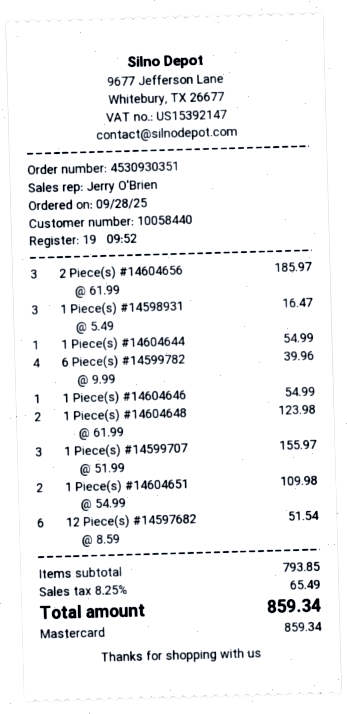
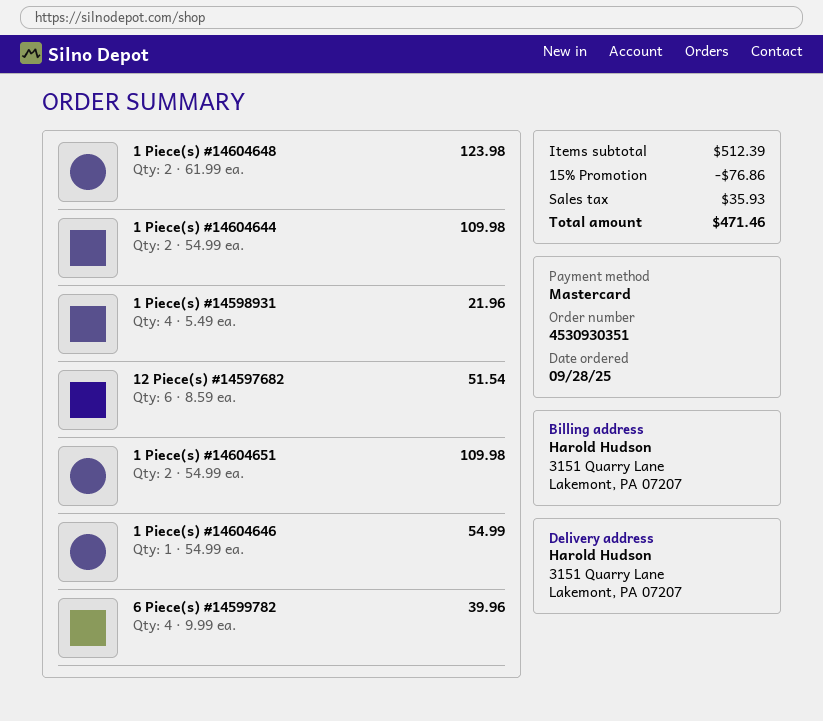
2 Piece(s) #14604656: 3 x 61.99 = 185.97 -> none
1 Piece(s) #14598931: 3 x 5.49 = 16.47 -> 4 x 5.49 = 21.96
1 Piece(s) #14604644: 1 x 54.99 = 54.99 -> 2 x 54.99 = 109.98
1 Piece(s) #14599707: 3 x 51.99 = 155.97 -> none
subtotal: 793.85 -> 512.39
discount: none -> 15% = 76.86
tax: 65.49 -> 35.93
total: 859.34 -> 471.46

